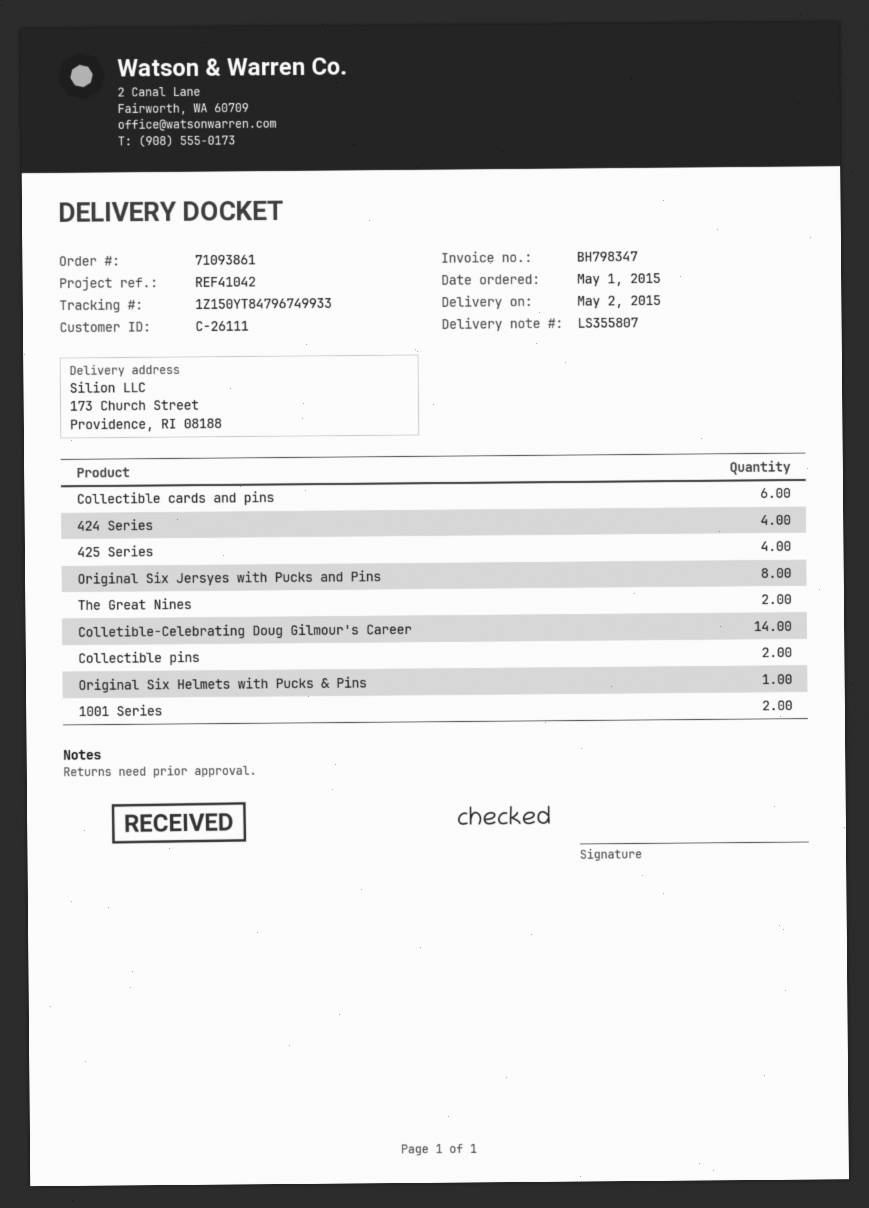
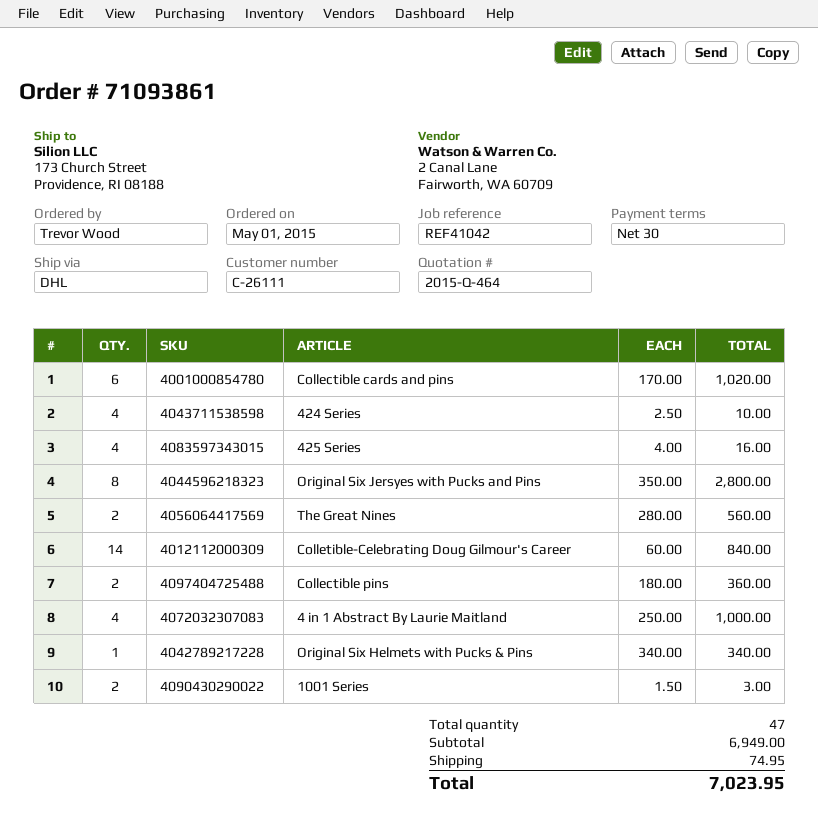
4 in 1 Abstract By Laurie Maitland: none -> 4

